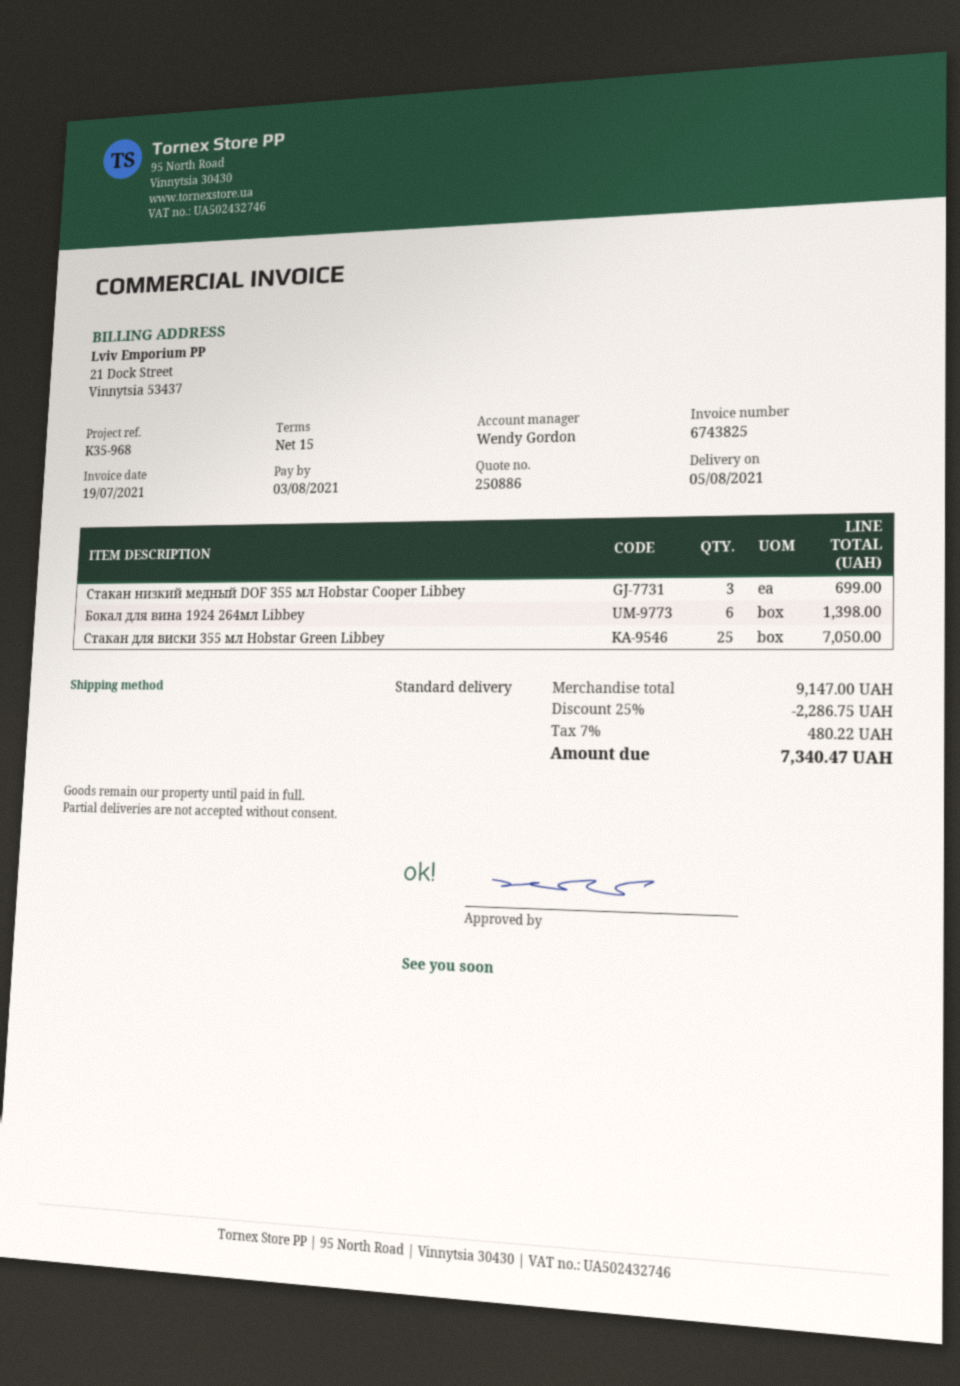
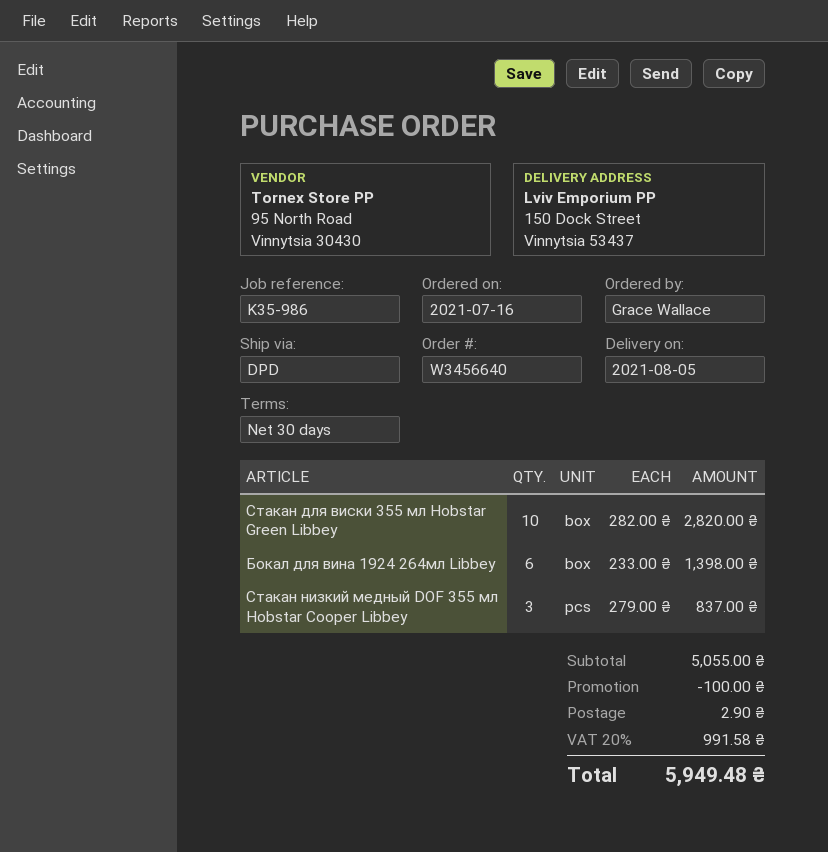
payment terms: 15 days -> 30 days
reference: K35-968 -> K35-986
shipping method: standard -> DPD
Стакан низкий медный DOF 355 мл Hobstar Cooper Libbey: 3 for 699.00 -> 3 for 837.00
Стакан для виски 355 мл Hobstar Green Libbey: 25 for 7050.00 -> 10 for 2820.00
subtotal: 9147.00 -> 5055.00
discount: 2286.75 -> 100.00
shipping: none -> 2.90
tax: 7% = 480.22 -> 20% = 991.58
total: 7340.47 -> 5949.48

